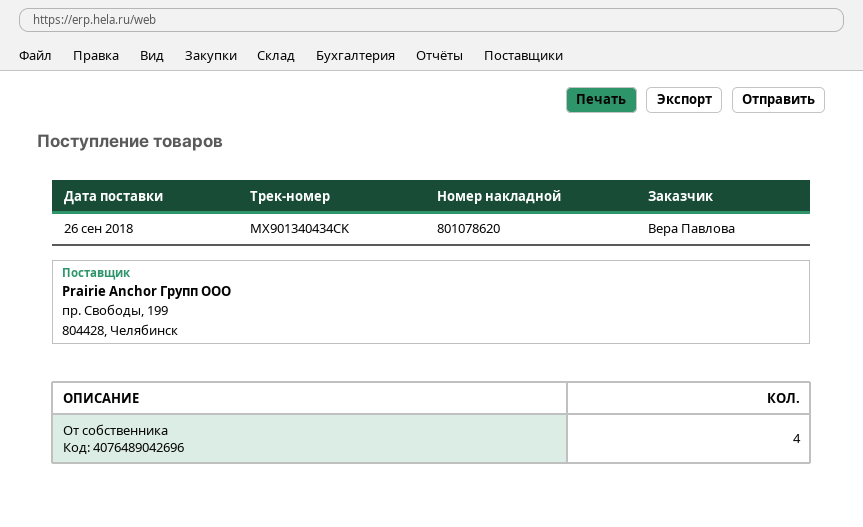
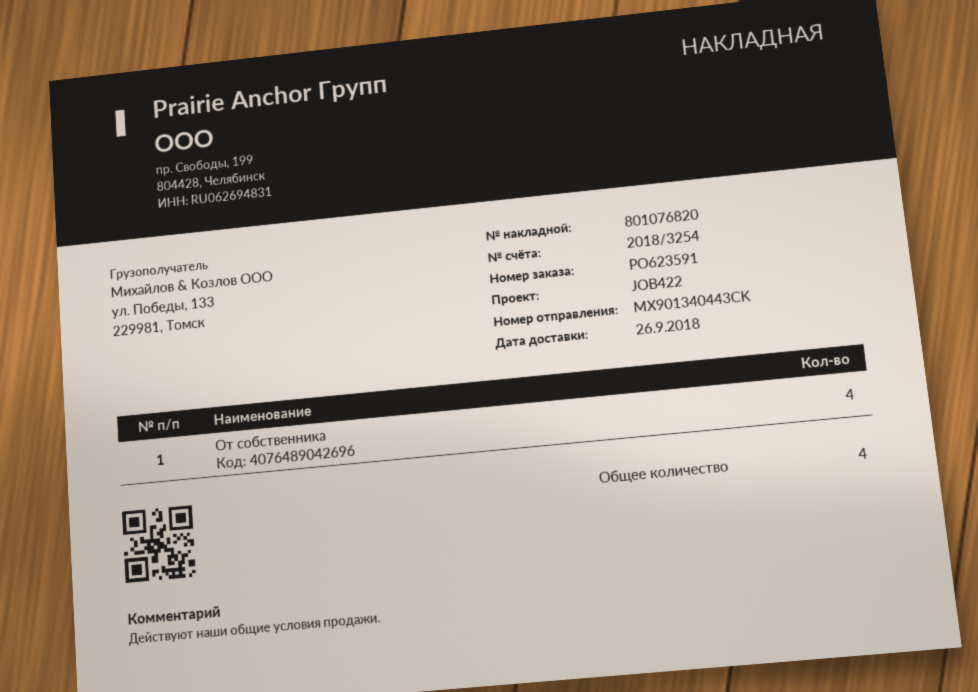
delivery note number: 801078620 -> 801076820
tracking number: MX901340434CK -> MX901340443CK

